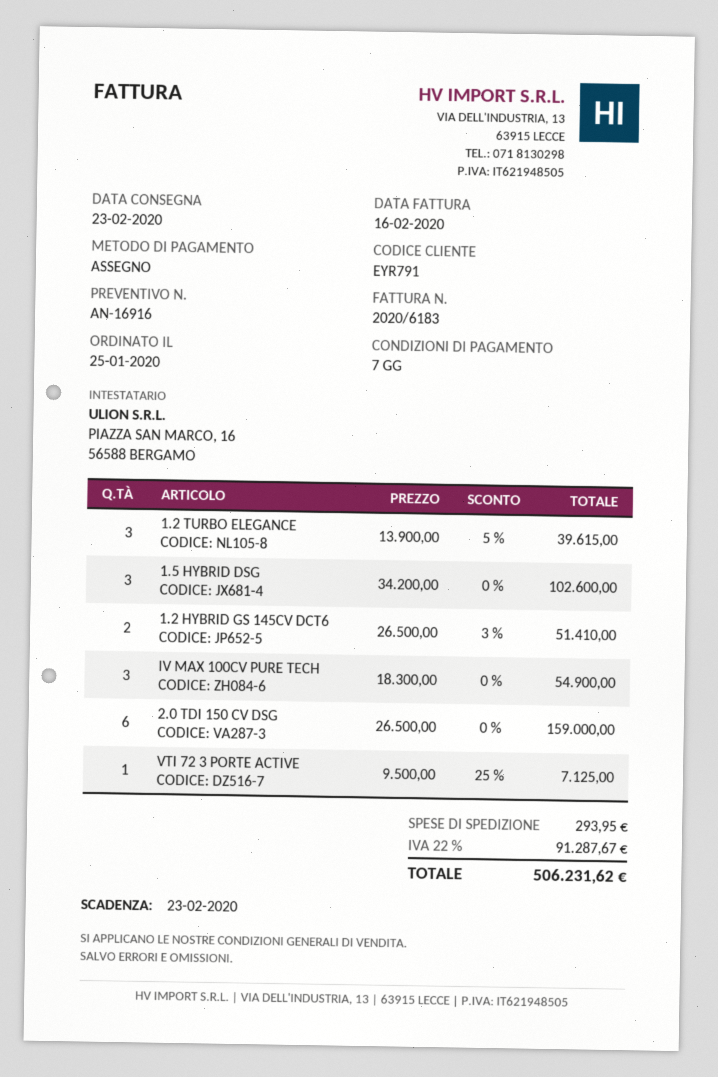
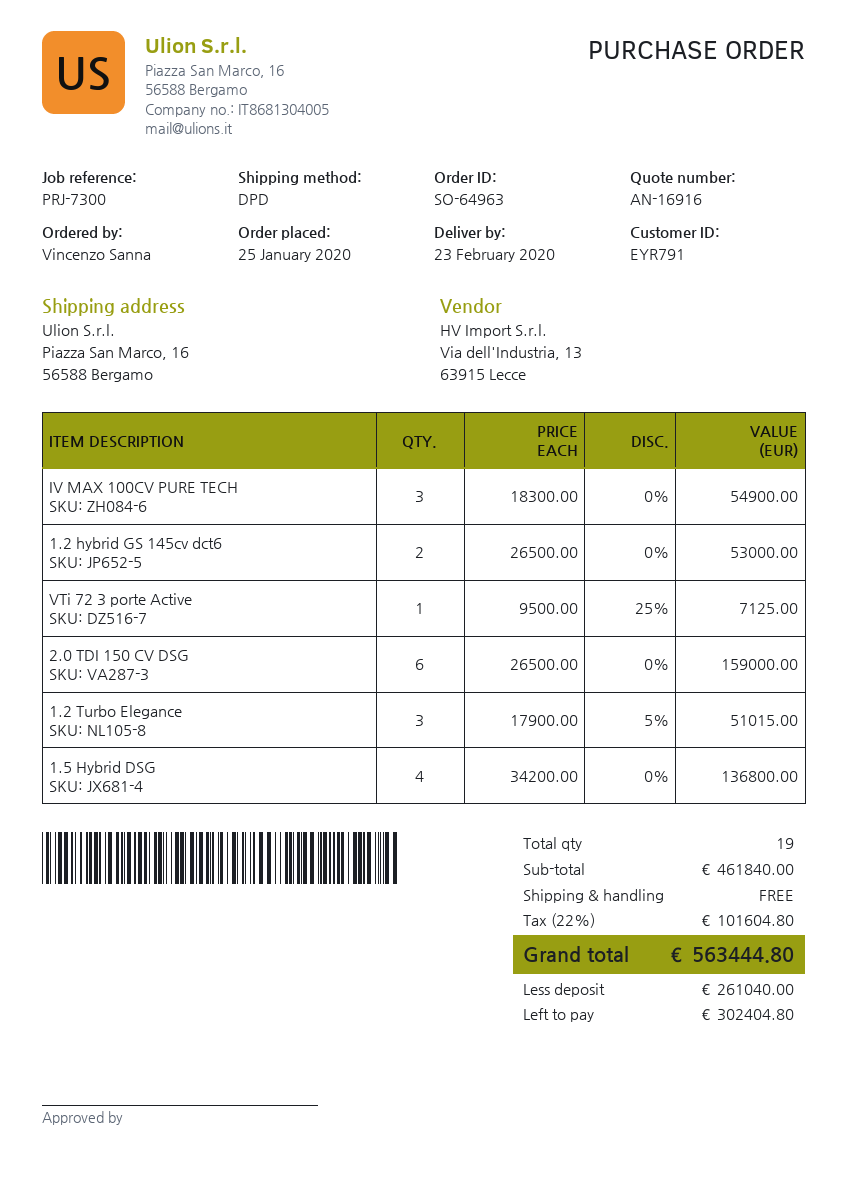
1.2 TURBO ELEGANCE: 3 x 13900.00 - 5% = 39615.00 -> 3 x 17900.00 - 5% = 51015.00
1.5 HYBRID DSG: 3 x 34200.00 = 102600.00 -> 4 x 34200.00 = 136800.00
1.2 HYBRID GS 145CV DCT6: 2 x 26500.00 - 3% = 51410.00 -> 2 x 26500.00 = 53000.00
shipping: 293.95 -> 0.00
tax: 22% = 91287.67 -> 22% = 101604.80
total: 506231.62 -> 563444.80

